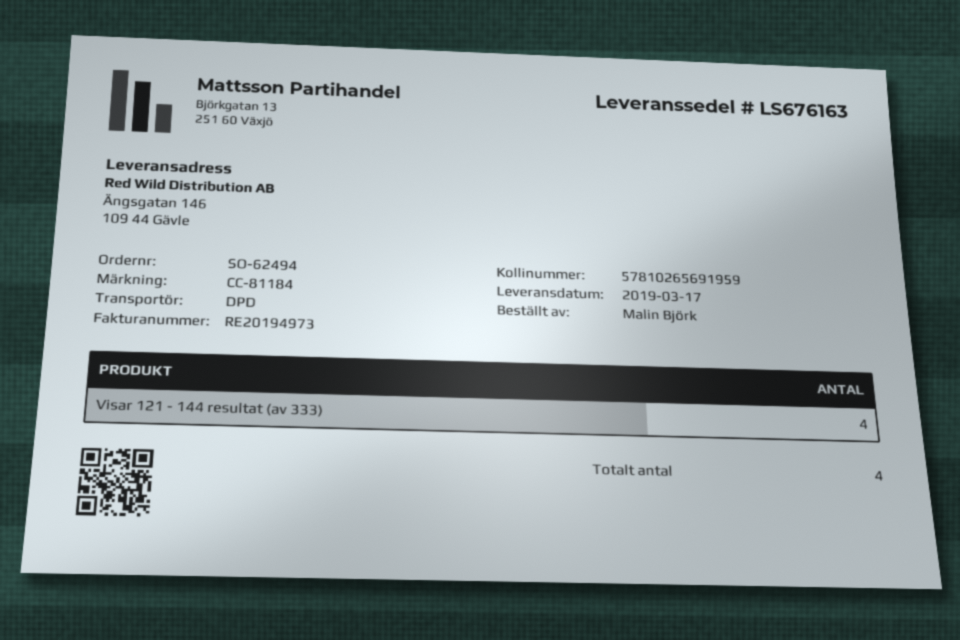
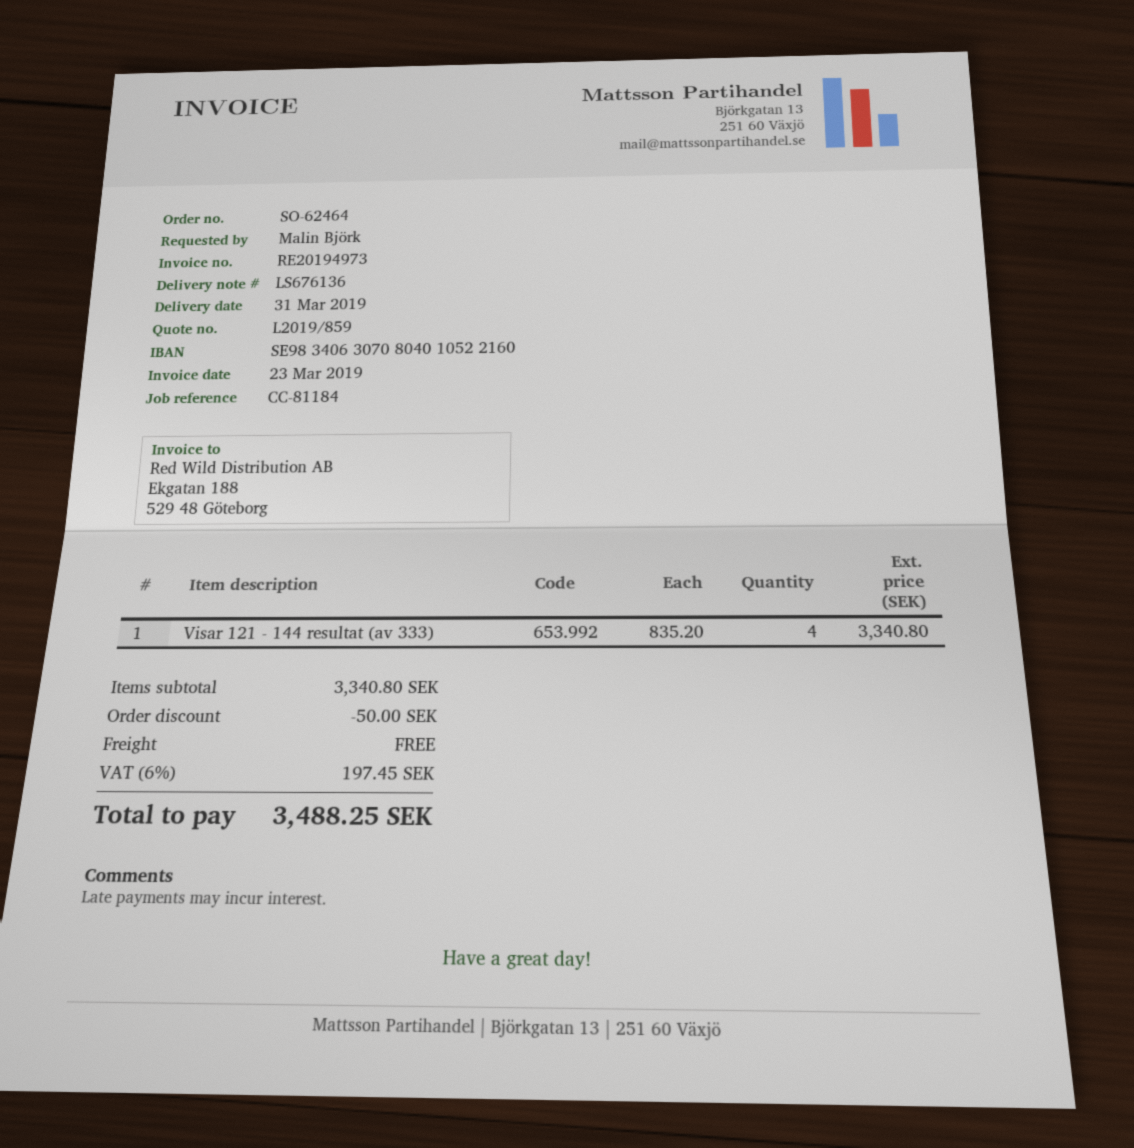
order number: SO-62494 -> SO-62464
delivery note number: LS676163 -> LS676136
delivery date: 2019-03-17 -> 2019-03-31

